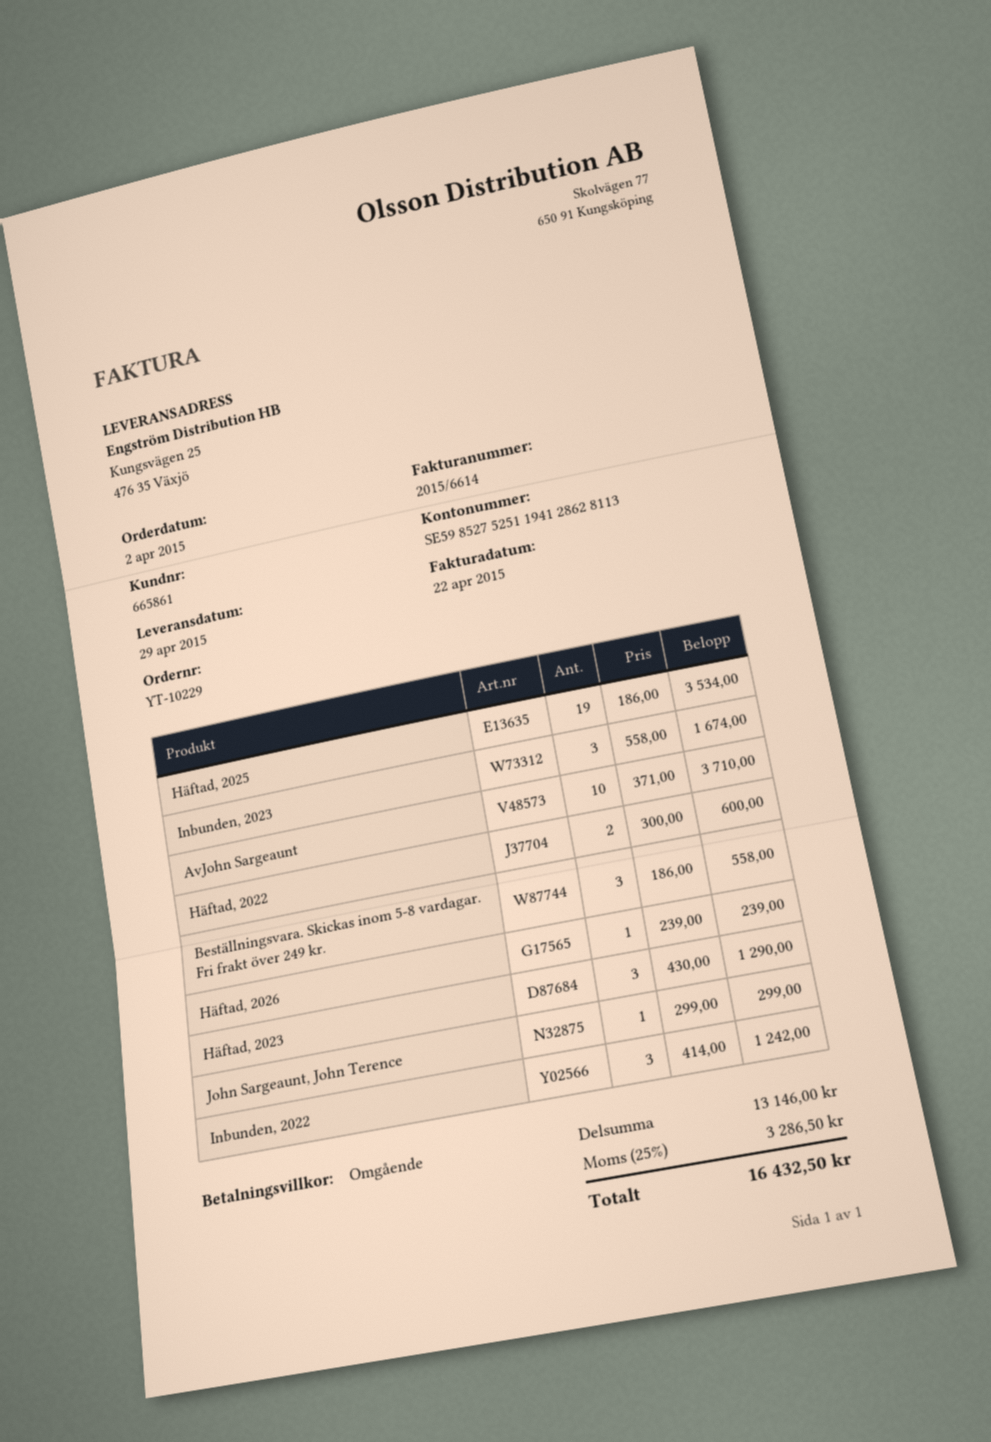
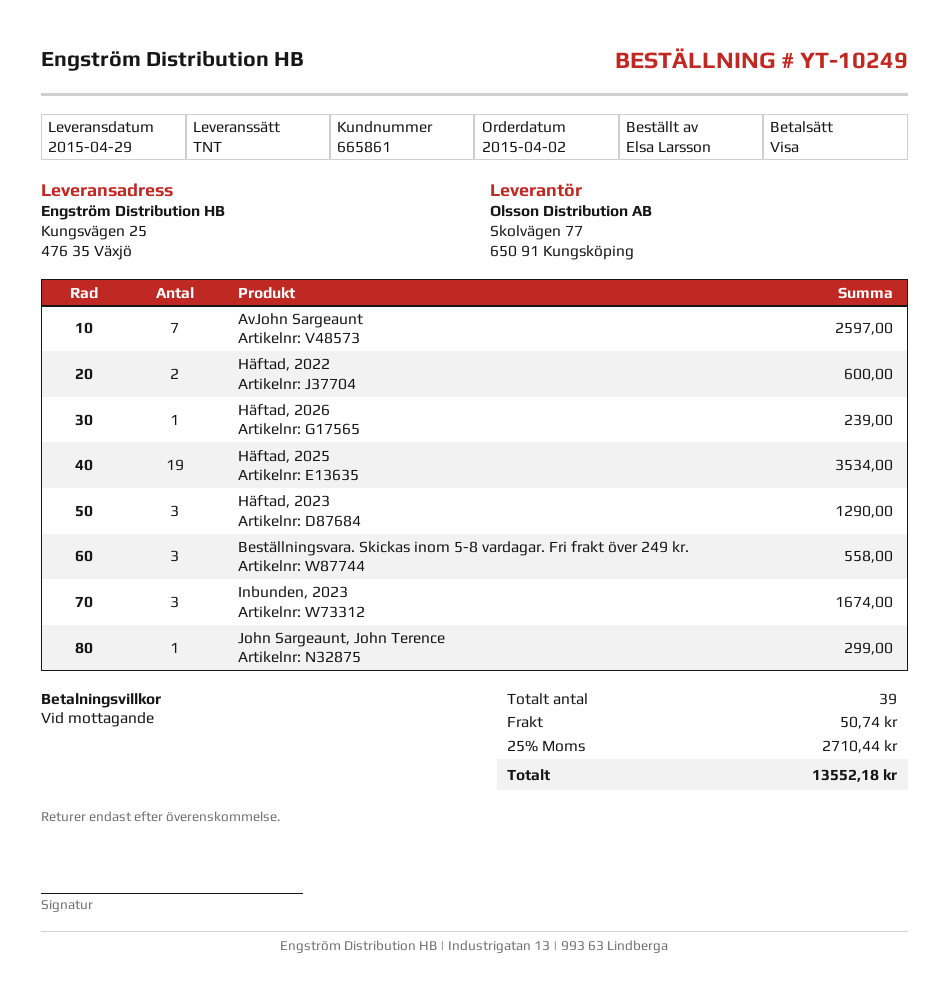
order number: YT-10229 -> YT-10249
AvJohn Sargeaunt: 10 for 3710.00 -> 7 for 2597.00
Inbunden, 2022: 3 for 1242.00 -> none
shipping: none -> 50.74
tax: 25% = 3286.50 -> 25% = 2710.44
total: 16432.50 -> 13552.18

